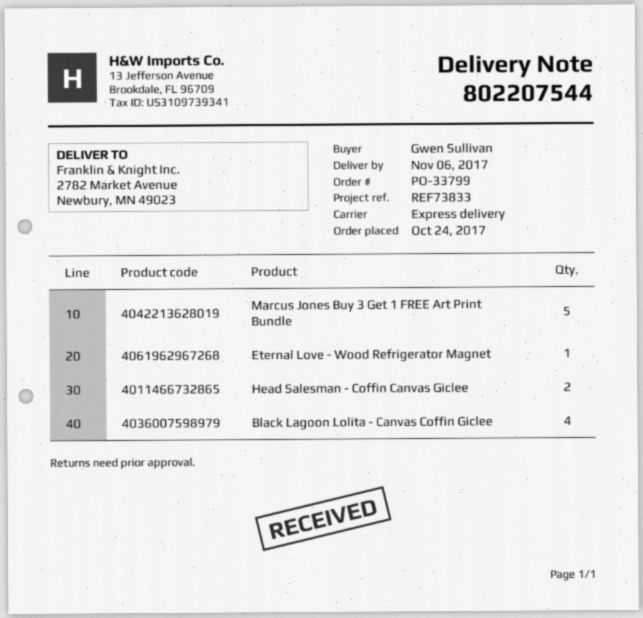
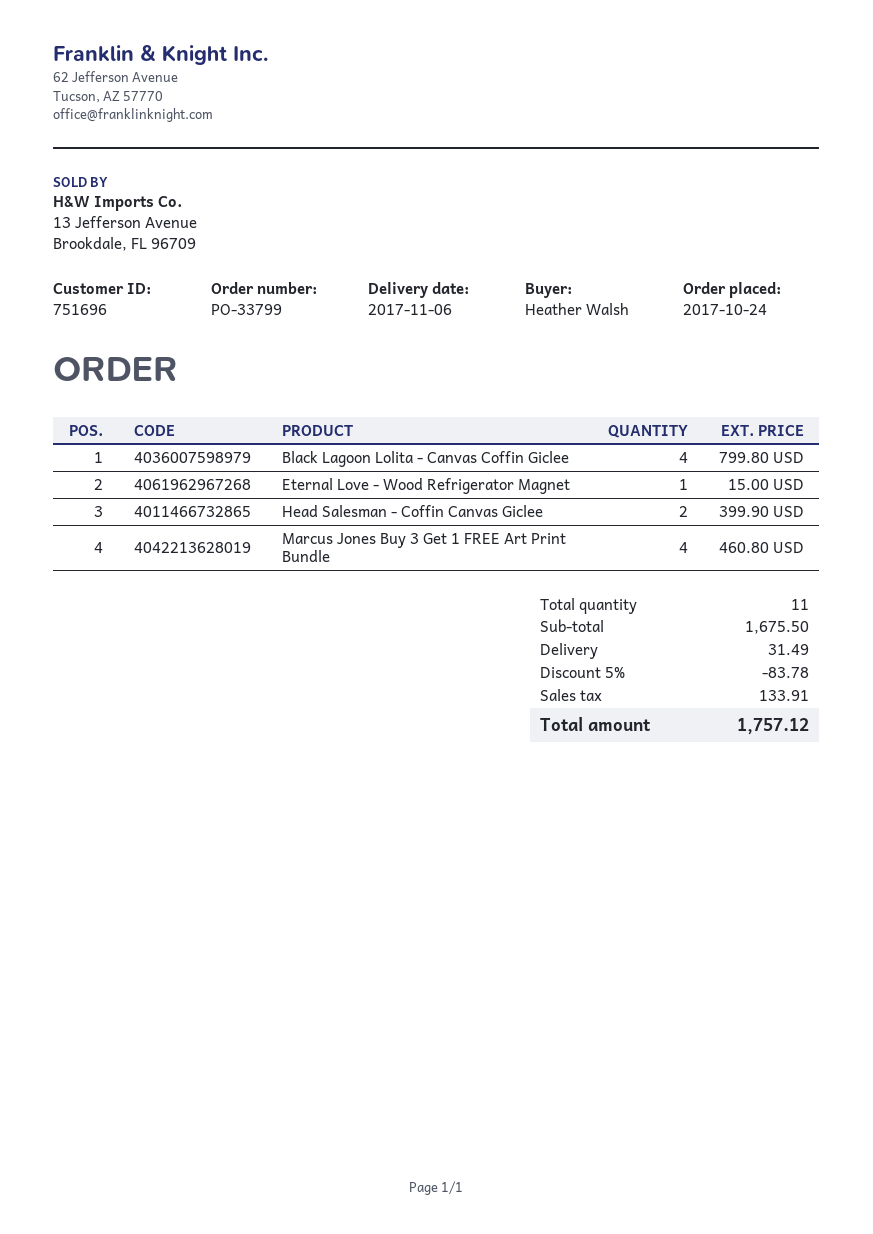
ordered by: Gwen Sullivan -> Heather Walsh
Marcus Jones Buy 3 Get 1 FREE Art Print Bundle: 5 -> 4

